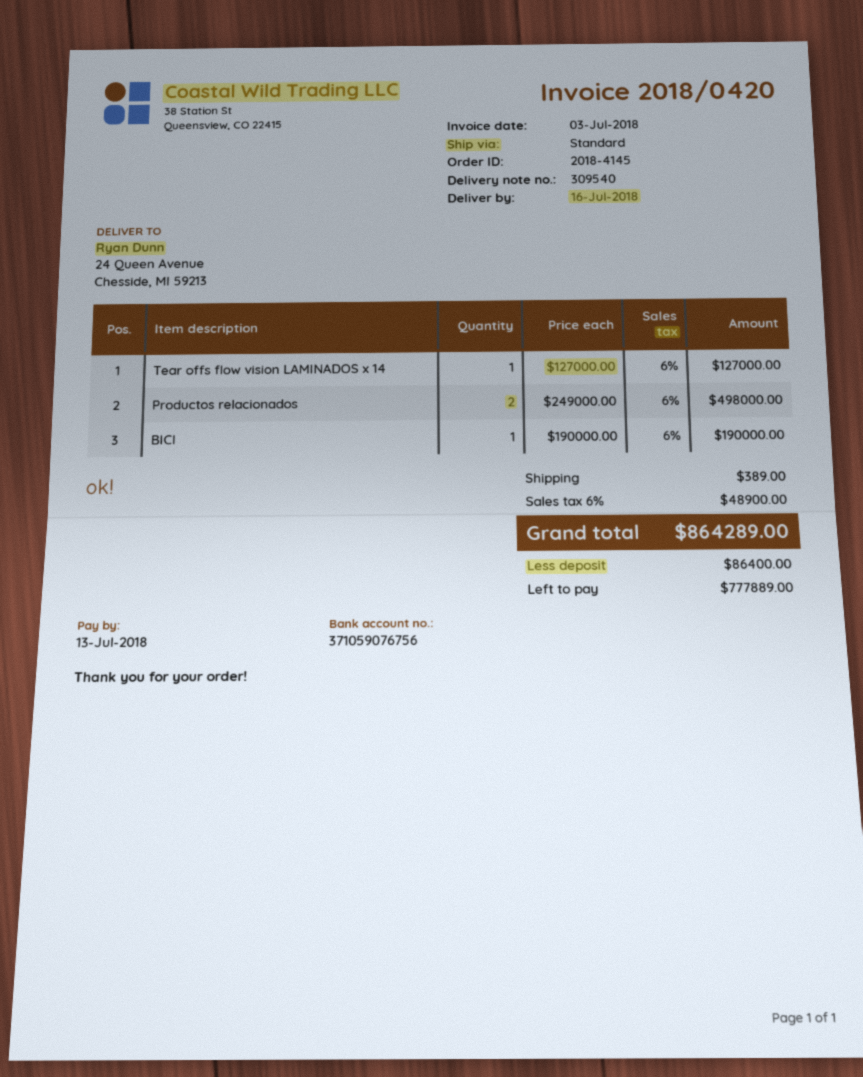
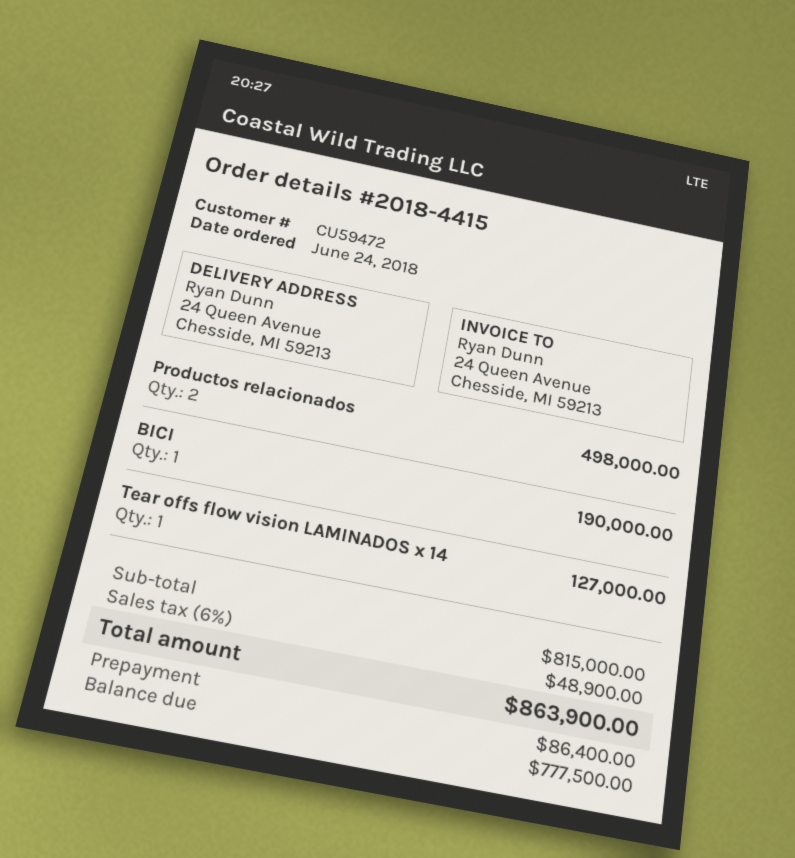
order number: 2018-4145 -> 2018-4415
shipping: 389.00 -> none
total: 864289.00 -> 863900.00
balance: 777889.00 -> 777500.00

